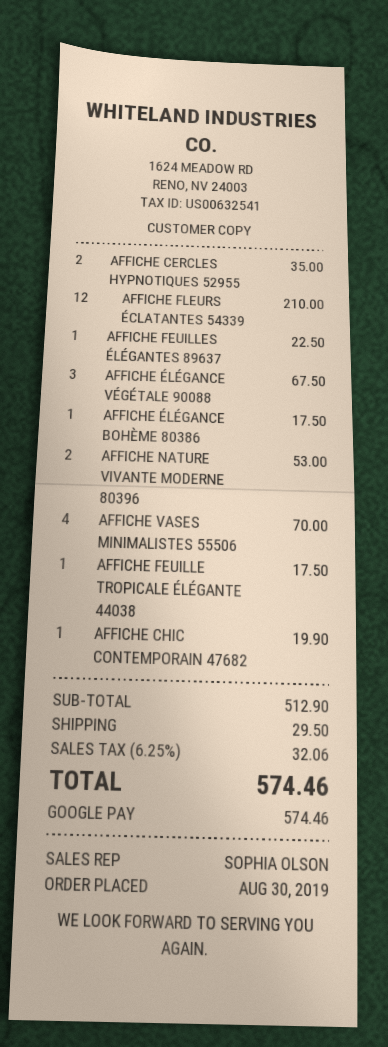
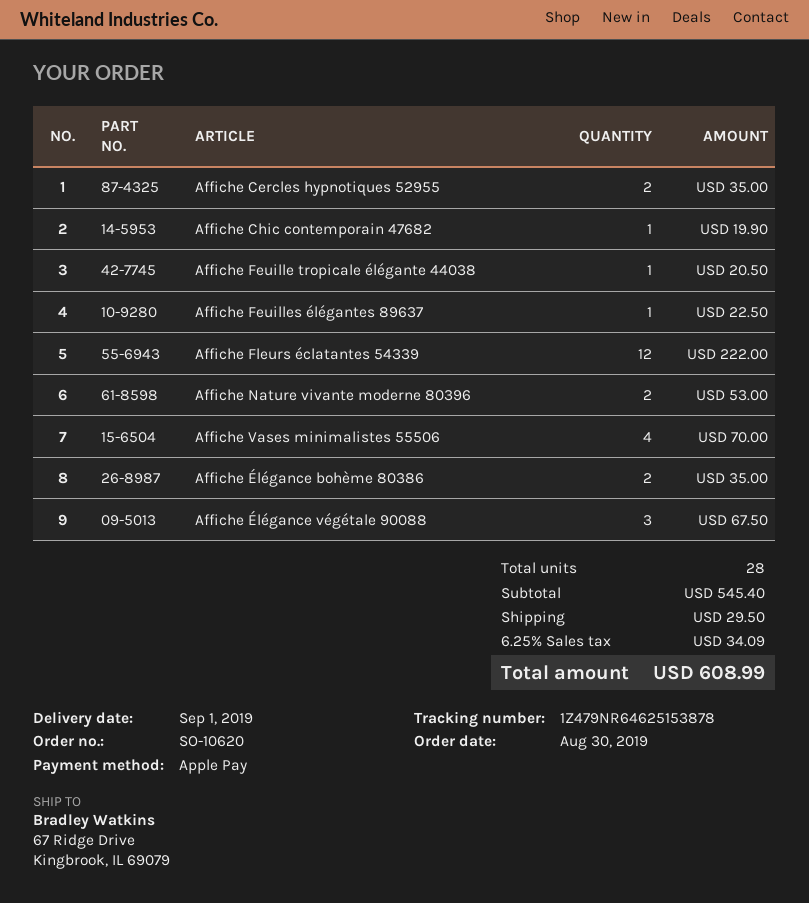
payment method: Google Pay -> Apple Pay
AFFICHE FLEURS ÉCLATANTES 54339: 12 for 210.00 -> 12 for 222.00
AFFICHE ÉLÉGANCE BOHÈME 80386: 1 for 17.50 -> 2 for 35.00
AFFICHE FEUILLE TROPICALE ÉLÉGANTE 44038: 1 for 17.50 -> 1 for 20.50
subtotal: 512.90 -> 545.40
tax: 6.25% = 32.06 -> 6.25% = 34.09
total: 574.46 -> 608.99

